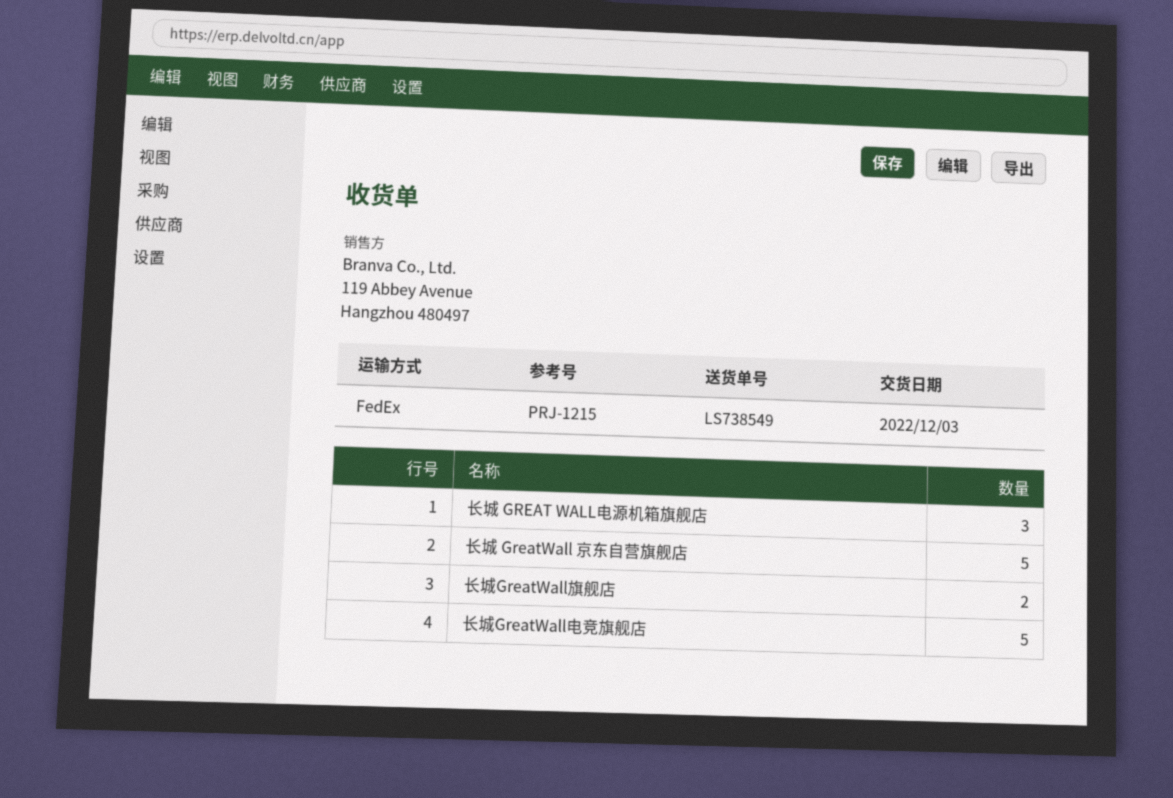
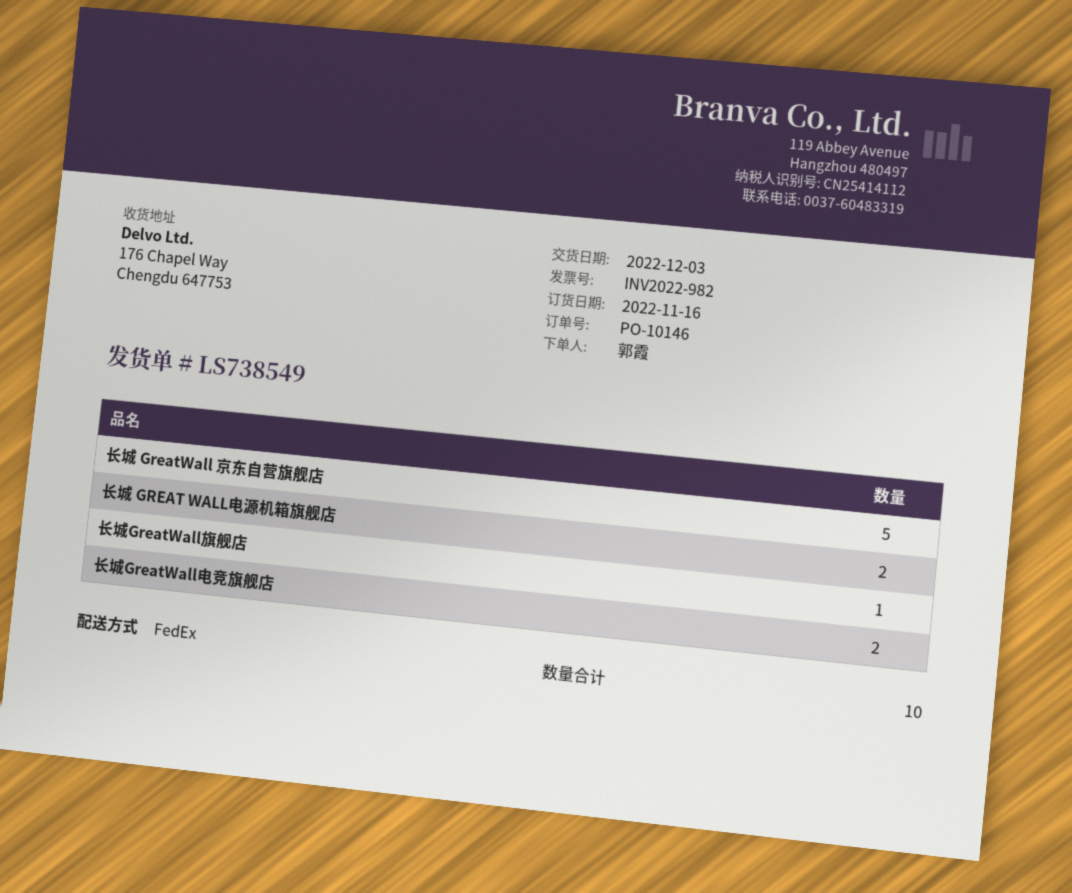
长城 GREAT WALL电源机箱旗舰店: 3 -> 2
长城GreatWall旗舰店: 2 -> 1
长城GreatWall电竞旗舰店: 5 -> 2

